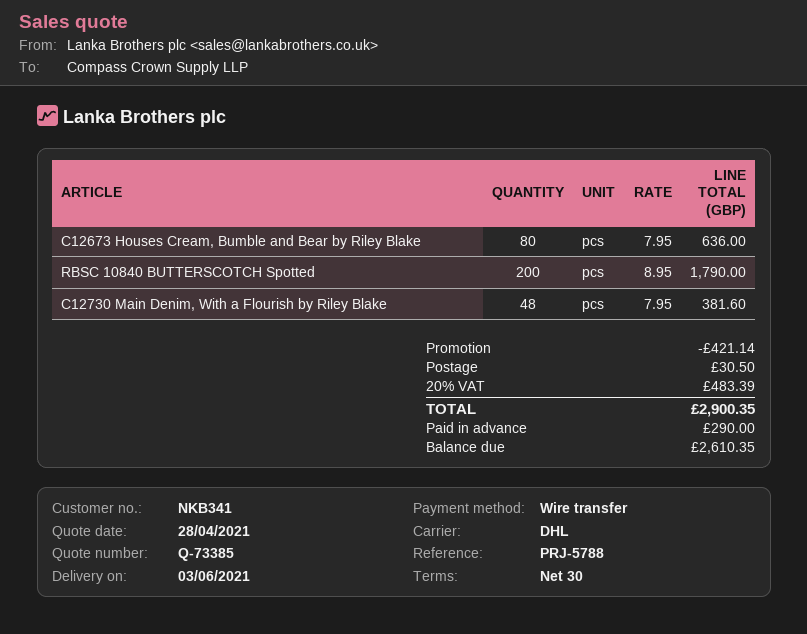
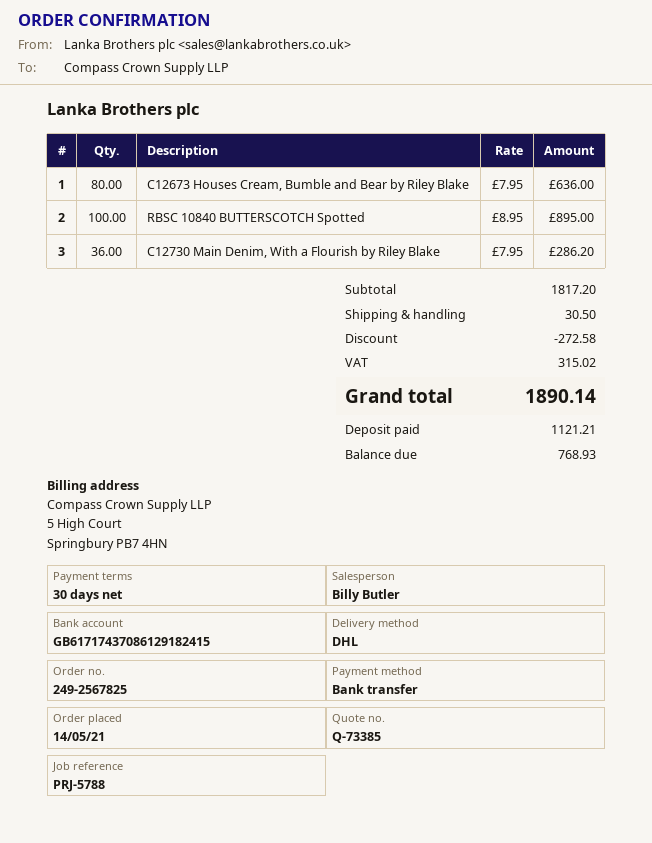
RBSC 10840 BUTTERSCOTCH Spotted: 200 x 8.95 = 1790.00 -> 100 x 8.95 = 895.00
C12730 Main Denim, With a Flourish by Riley Blake: 48 x 7.95 = 381.60 -> 36 x 7.95 = 286.20
discount: 421.14 -> 272.58
tax: 483.39 -> 315.02
total: 2900.35 -> 1890.14
deposit: 290.00 -> 1121.21
balance: 2610.35 -> 768.93

